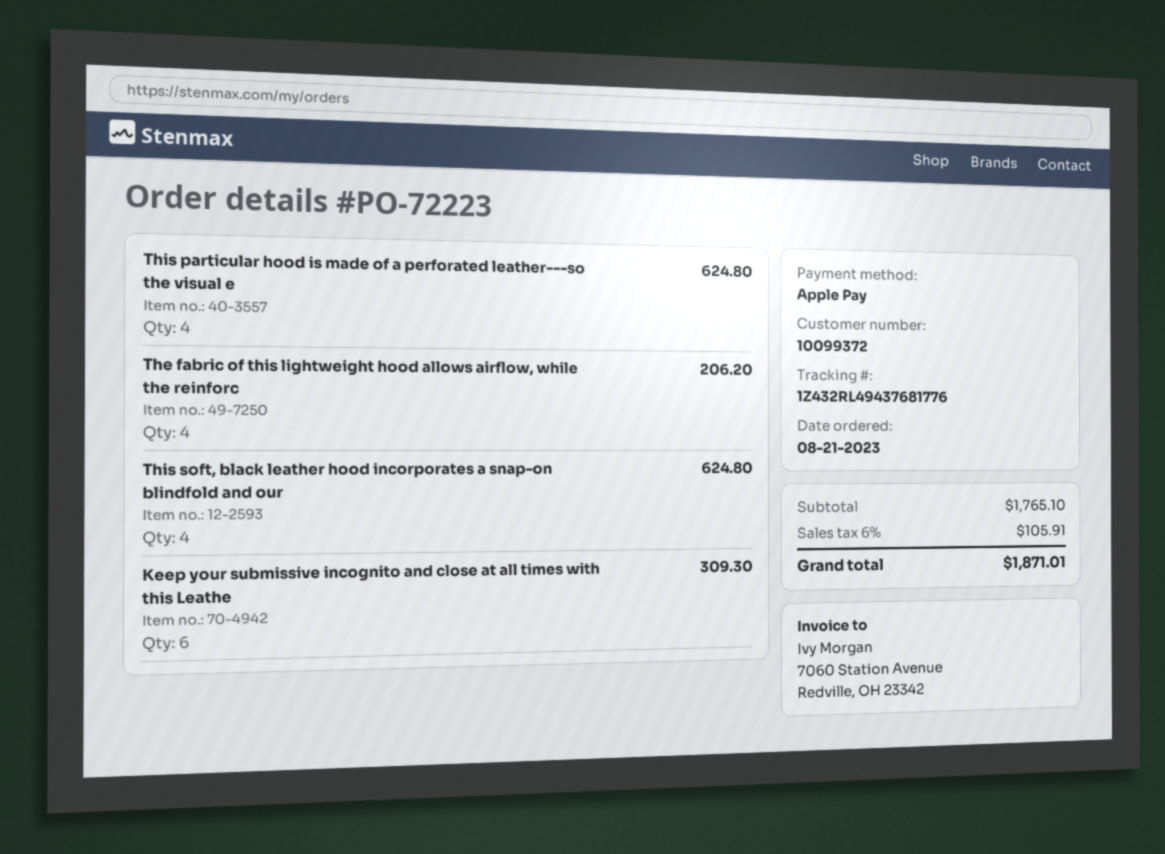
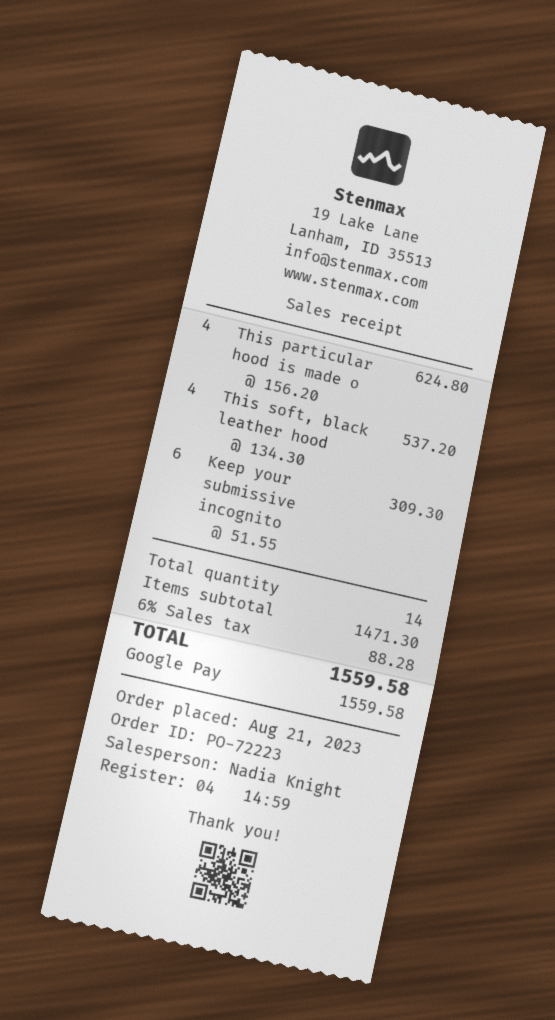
payment method: Apple Pay -> Google Pay
The fabric of this lightweight hood allows airflow, while the reinforc: 4 for 206.20 -> none
This soft, black leather hood incorporates a snap-on blindfold and our: 4 for 624.80 -> 4 for 537.20
subtotal: 1765.10 -> 1471.30
tax: 6% = 105.91 -> 6% = 88.28
total: 1871.01 -> 1559.58

